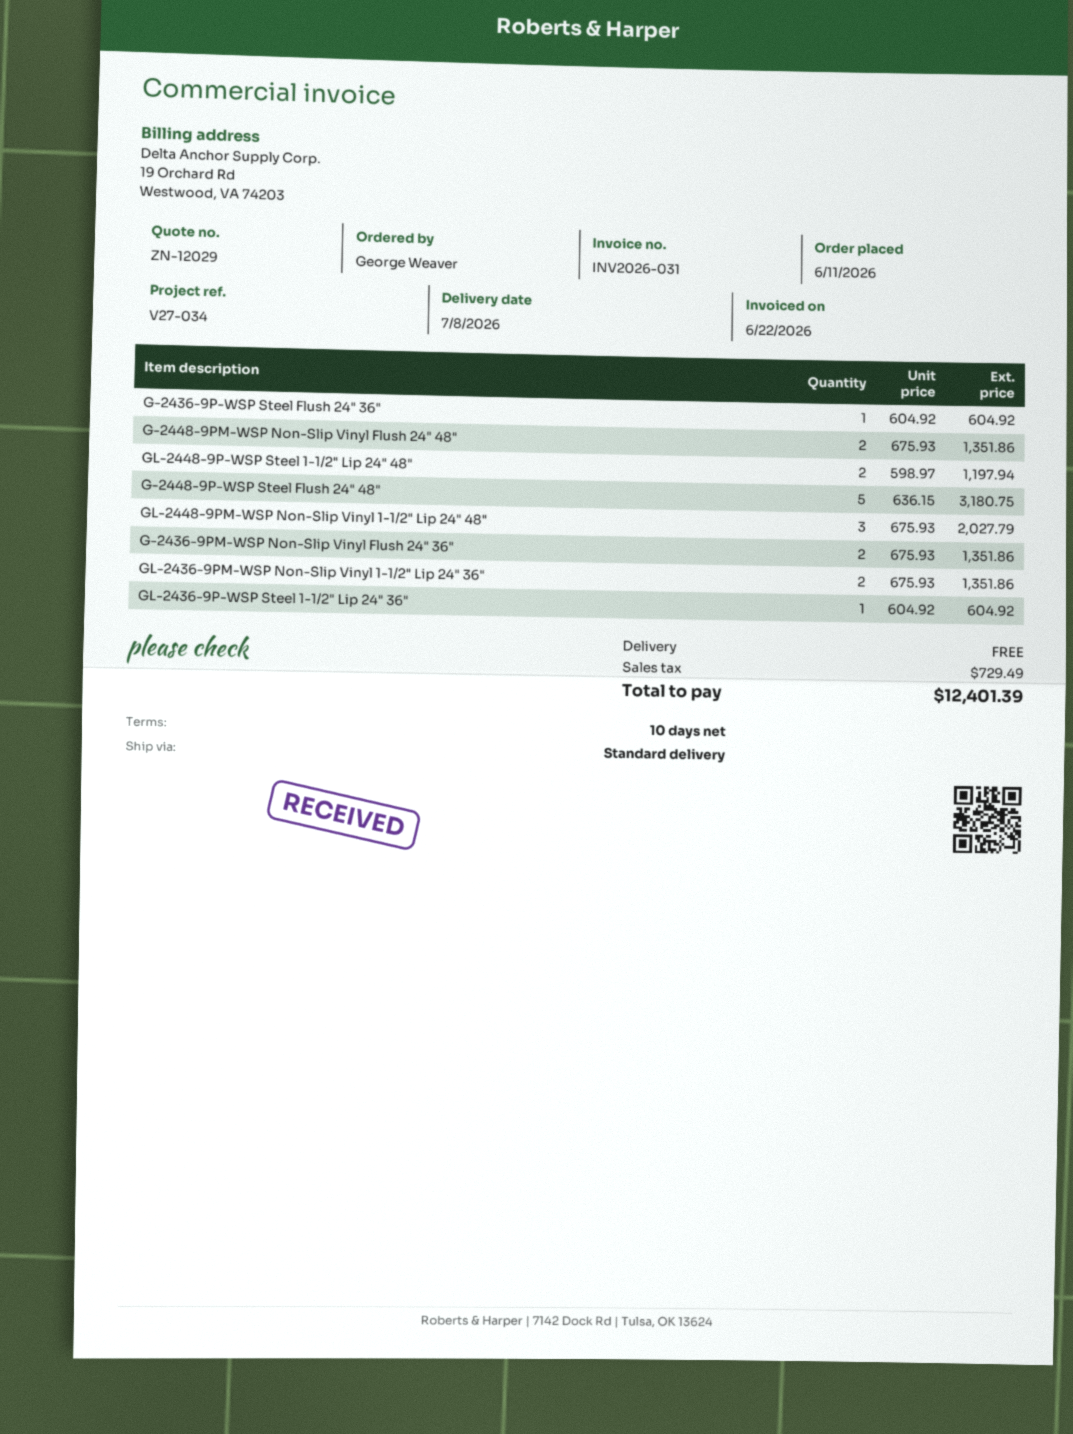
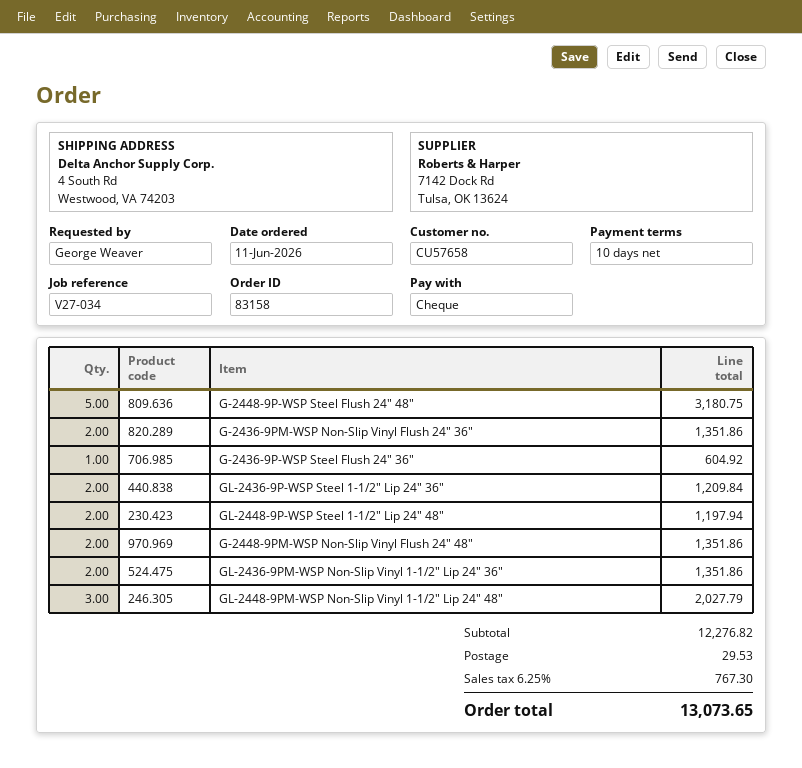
GL-2436-9P-WSP Steel 1-1/2" Lip 24" 36": 1 for 604.92 -> 2 for 1209.84
shipping: 0.00 -> 29.53
tax: 729.49 -> 767.30
total: 12401.39 -> 13073.65

